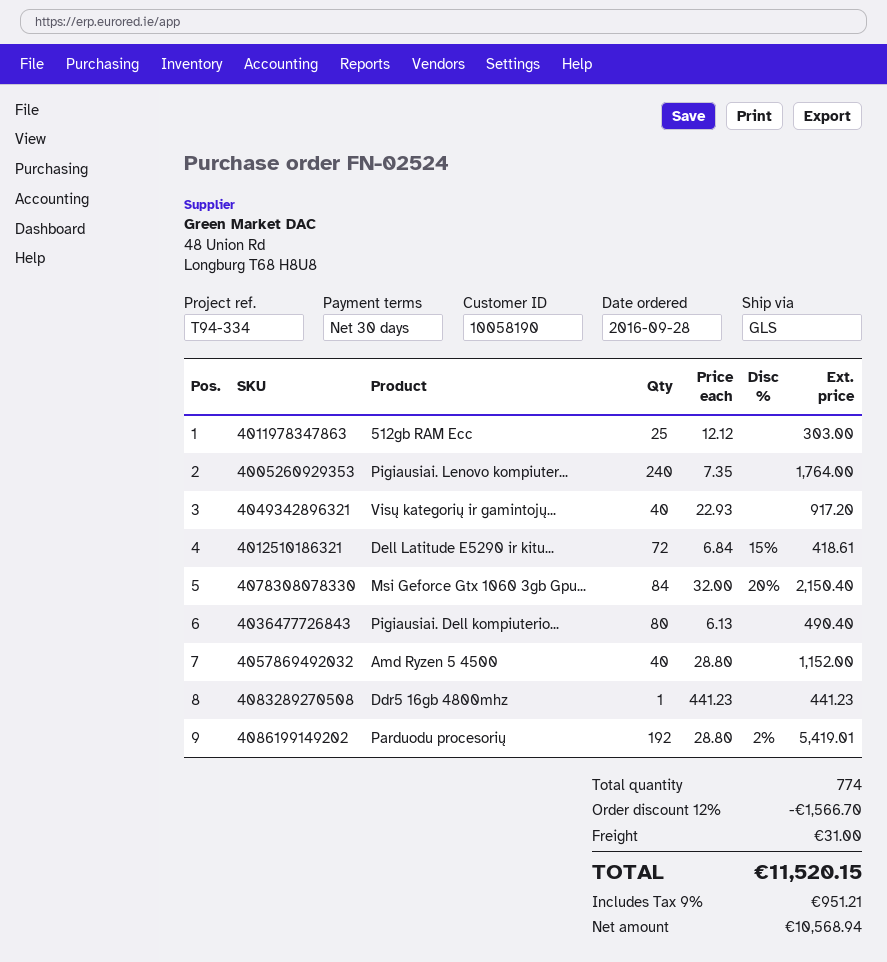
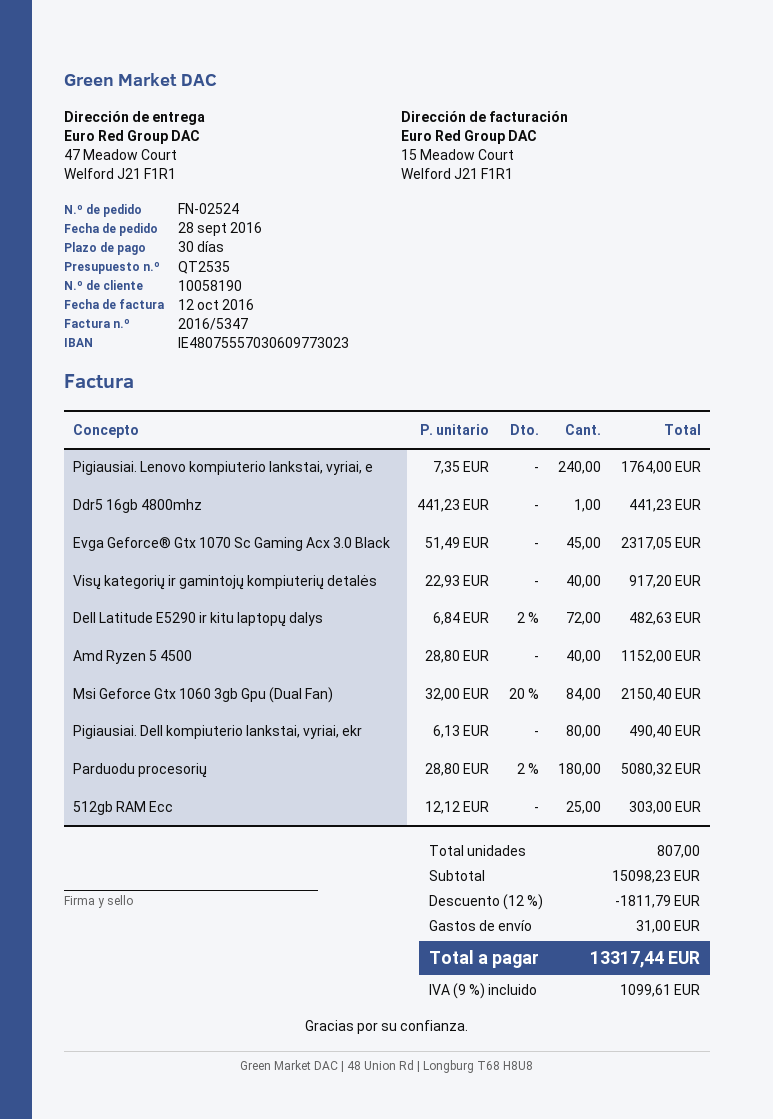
Dell Latitude E5290 ir kitu...: 72 x 6.84 - 15% = 418.61 -> 72 x 6.84 - 2% = 482.63
Parduodu procesorių: 192 x 28.80 - 2% = 5419.01 -> 180 x 28.80 - 2% = 5080.32
Evga Geforce® Gtx 1070 Sc Gaming Acx 3.0 Black: none -> 45 x 51.49 = 2317.05
total quantity: 774 -> 807
discount: 12% = 1566.70 -> 12% = 1811.79
tax: 9% = 951.21 -> 9% = 1099.61
total: 11520.15 -> 13317.44

